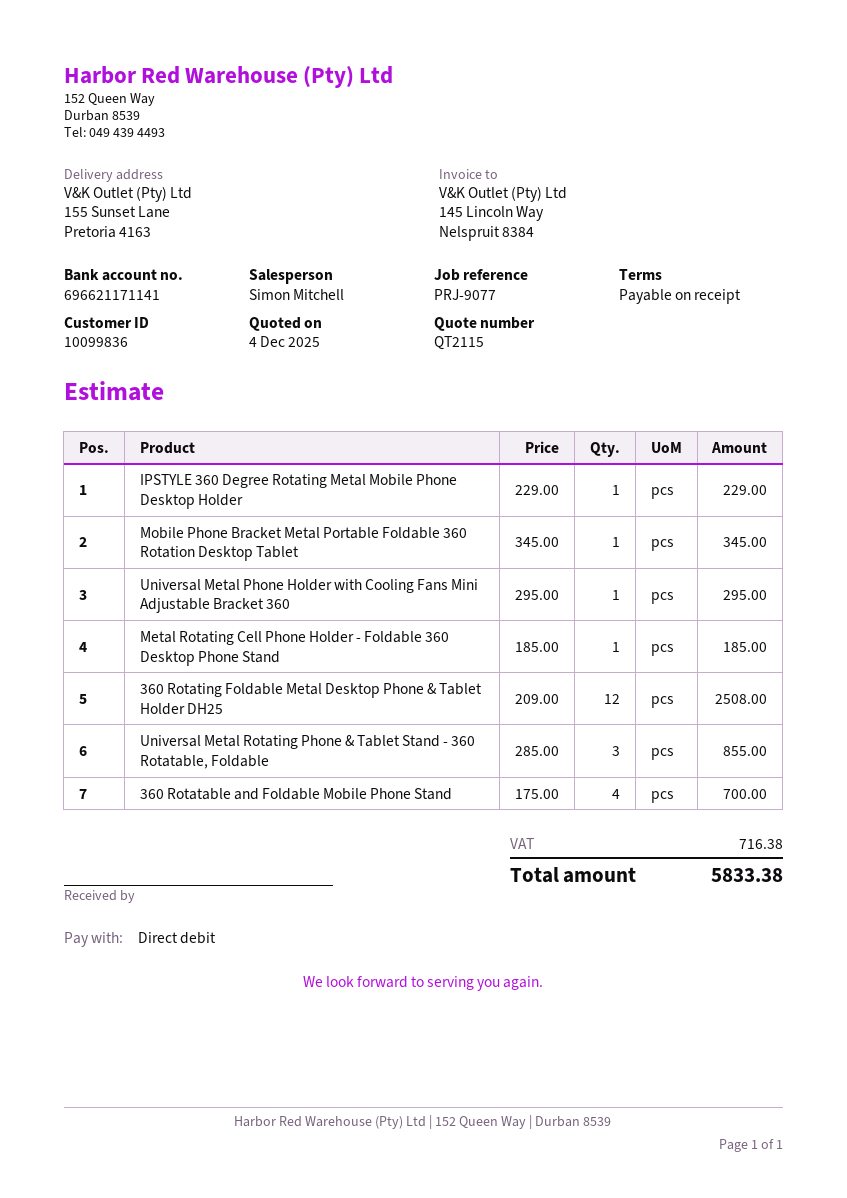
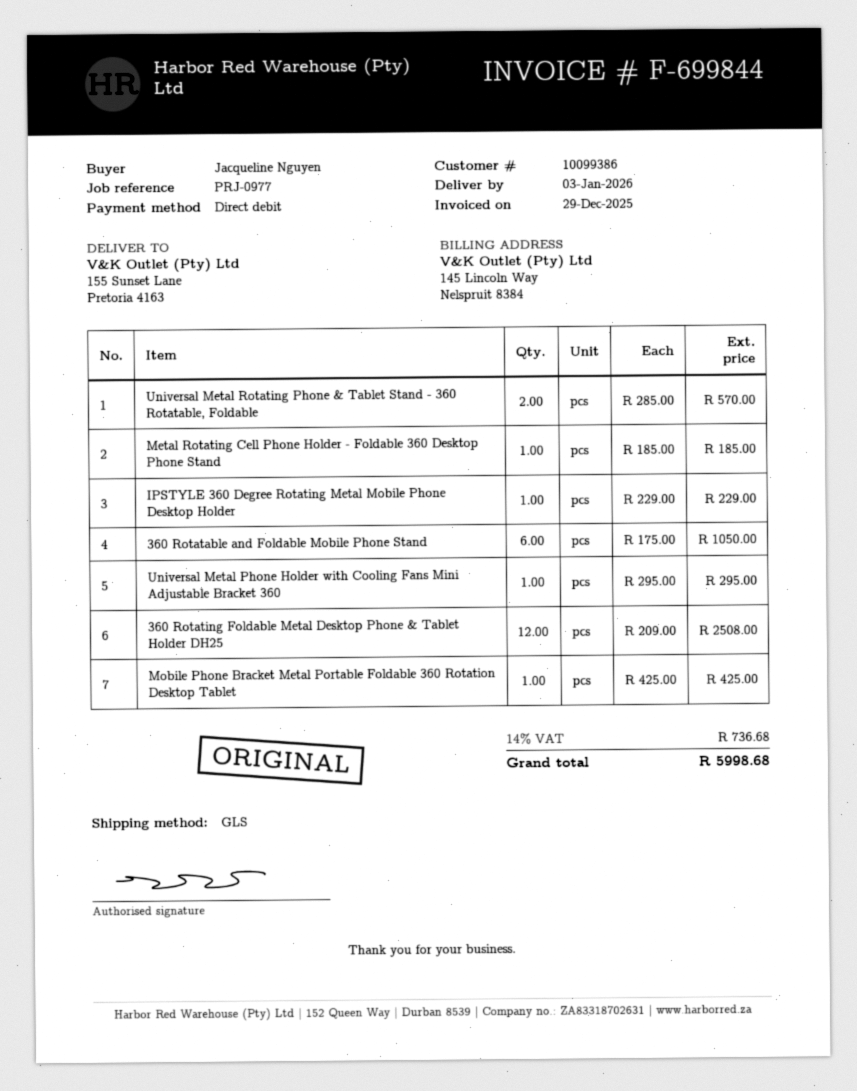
customer number: 10099836 -> 10099386
reference: PRJ-9077 -> PRJ-0977
Mobile Phone Bracket Metal Portable Foldable 360 Rotation Desktop Tablet: 1 x 345.00 = 345.00 -> 1 x 425.00 = 425.00
Universal Metal Rotating Phone & Tablet Stand - 360 Rotatable, Foldable: 3 x 285.00 = 855.00 -> 2 x 285.00 = 570.00
360 Rotatable and Foldable Mobile Phone Stand: 4 x 175.00 = 700.00 -> 6 x 175.00 = 1050.00
tax: 716.38 -> 736.68
total: 5833.38 -> 5998.68

